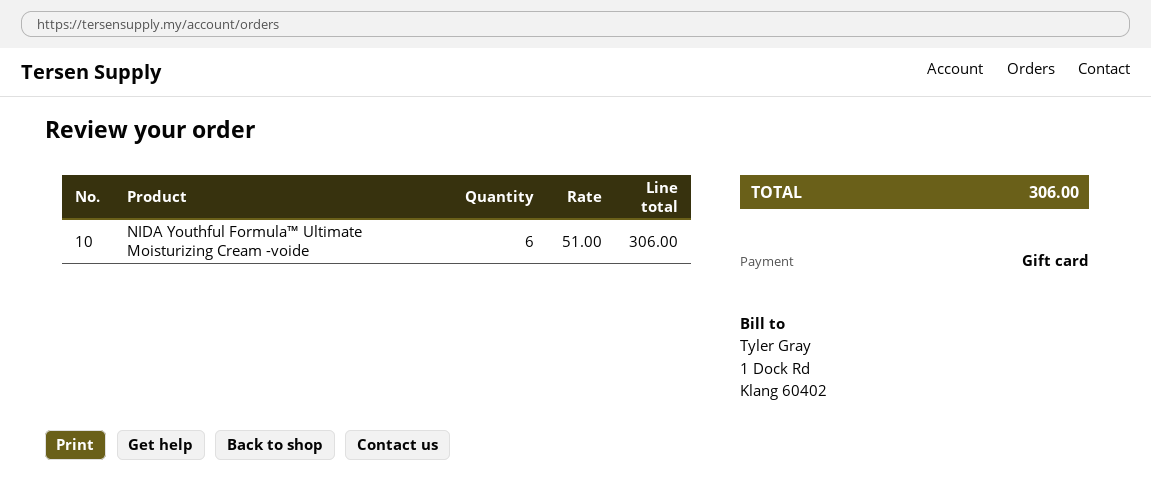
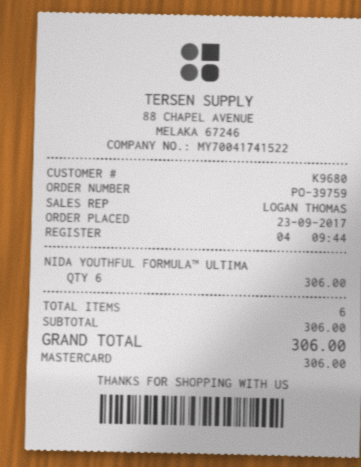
payment method: gift card -> Mastercard

